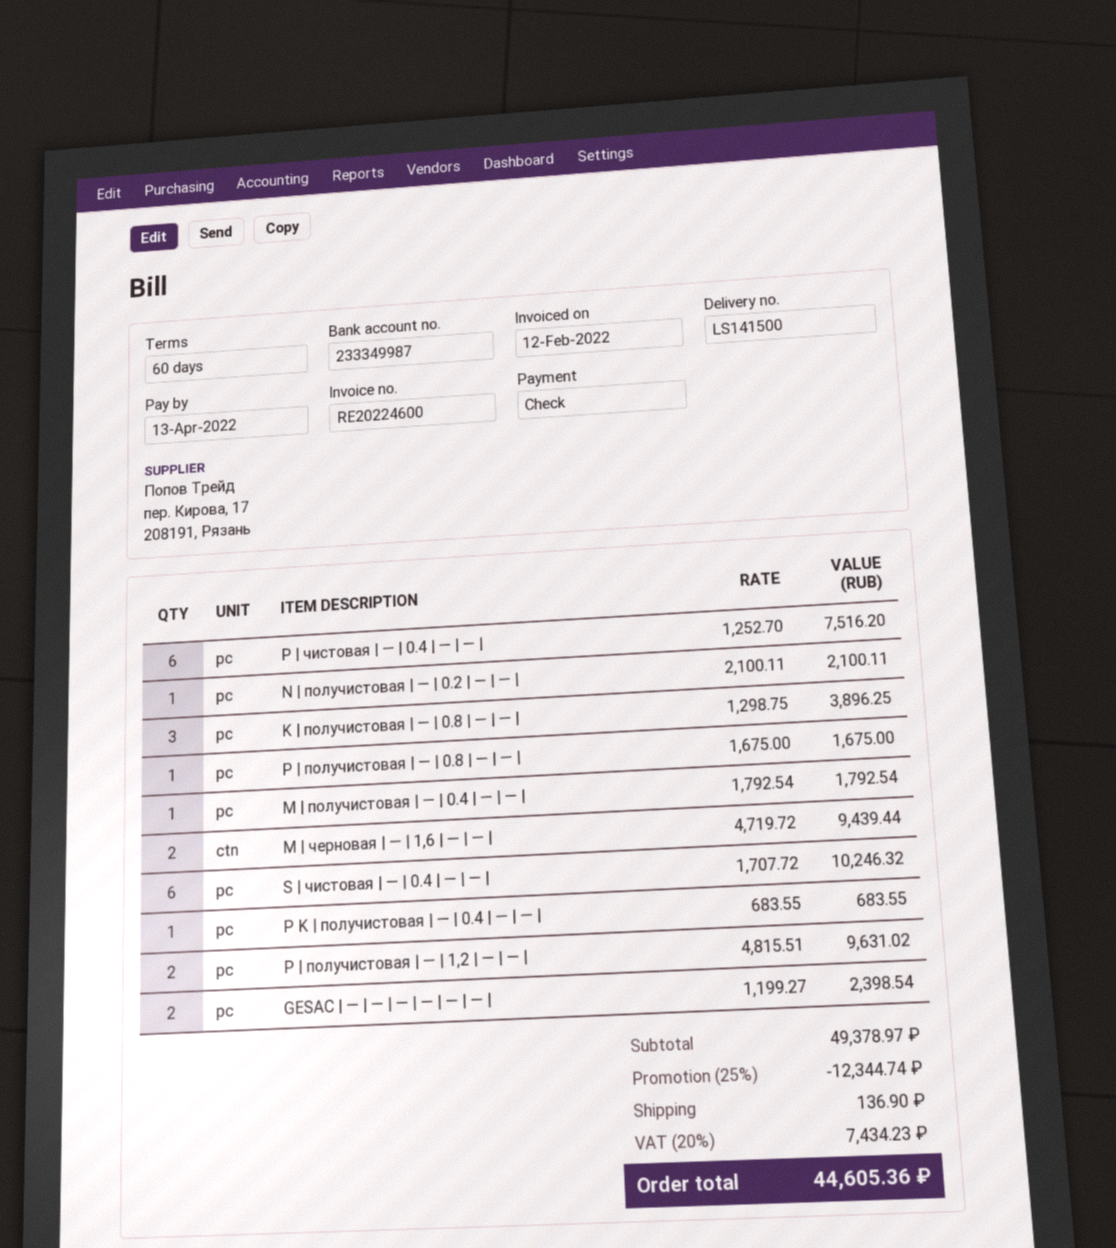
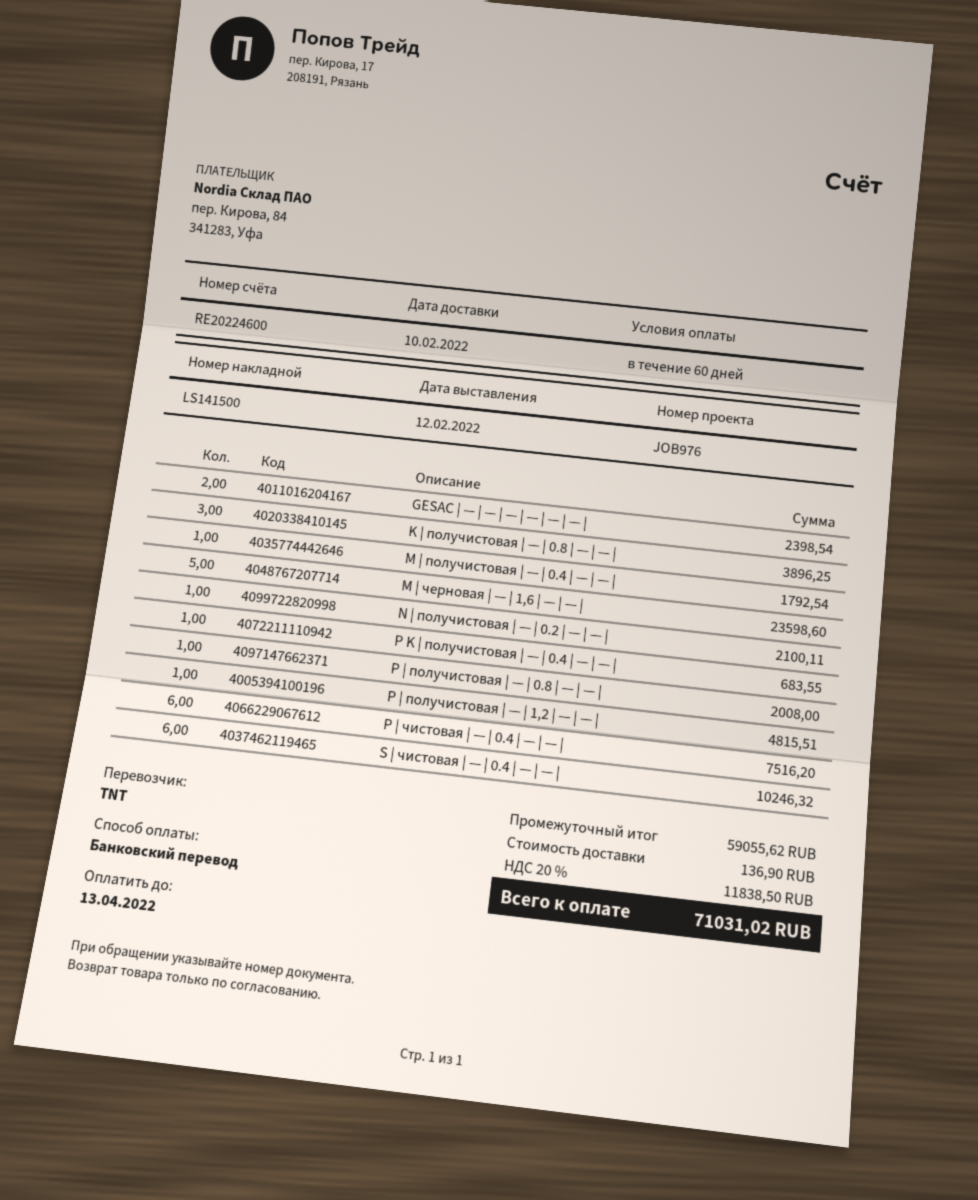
payment method: cheque -> bank transfer
P | получистовая | — | 0.8 | — | — |: 1 for 1675.00 -> 1 for 2008.00
M | черновая | — | 1,6 | — | — |: 2 for 9439.44 -> 5 for 23598.60
P | получистовая | — | 1,2 | — | — |: 2 for 9631.02 -> 1 for 4815.51
subtotal: 49378.97 -> 59055.62
discount: 25% = 12344.74 -> none
tax: 20% = 7434.23 -> 20% = 11838.50
total: 44605.36 -> 71031.02

